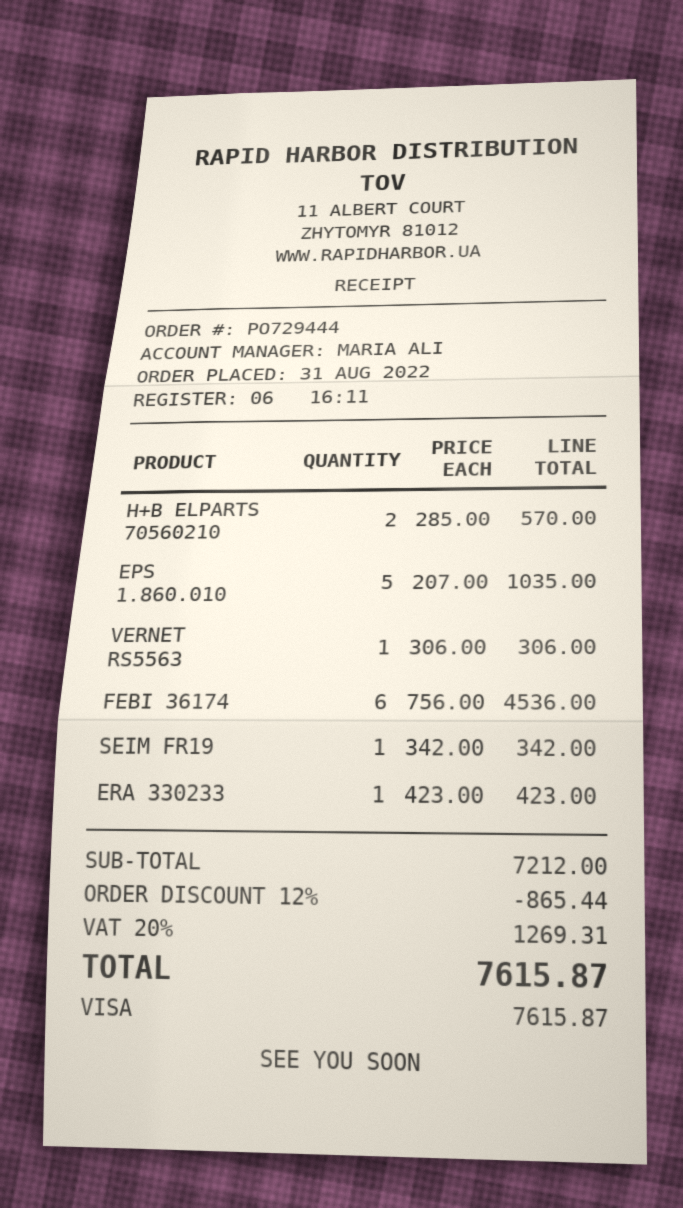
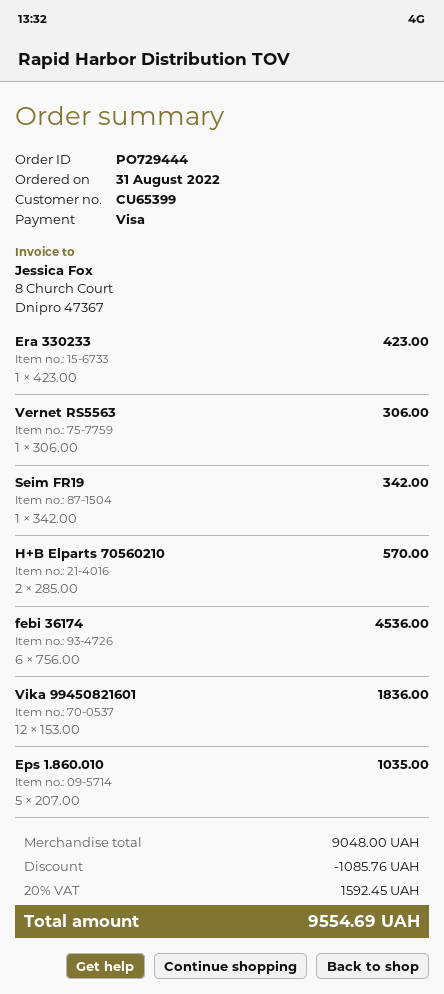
Vika 99450821601: none -> 12 x 153.00 = 1836.00
subtotal: 7212.00 -> 9048.00
discount: 865.44 -> 1085.76
tax: 20% = 1269.31 -> 20% = 1592.45
total: 7615.87 -> 9554.69

